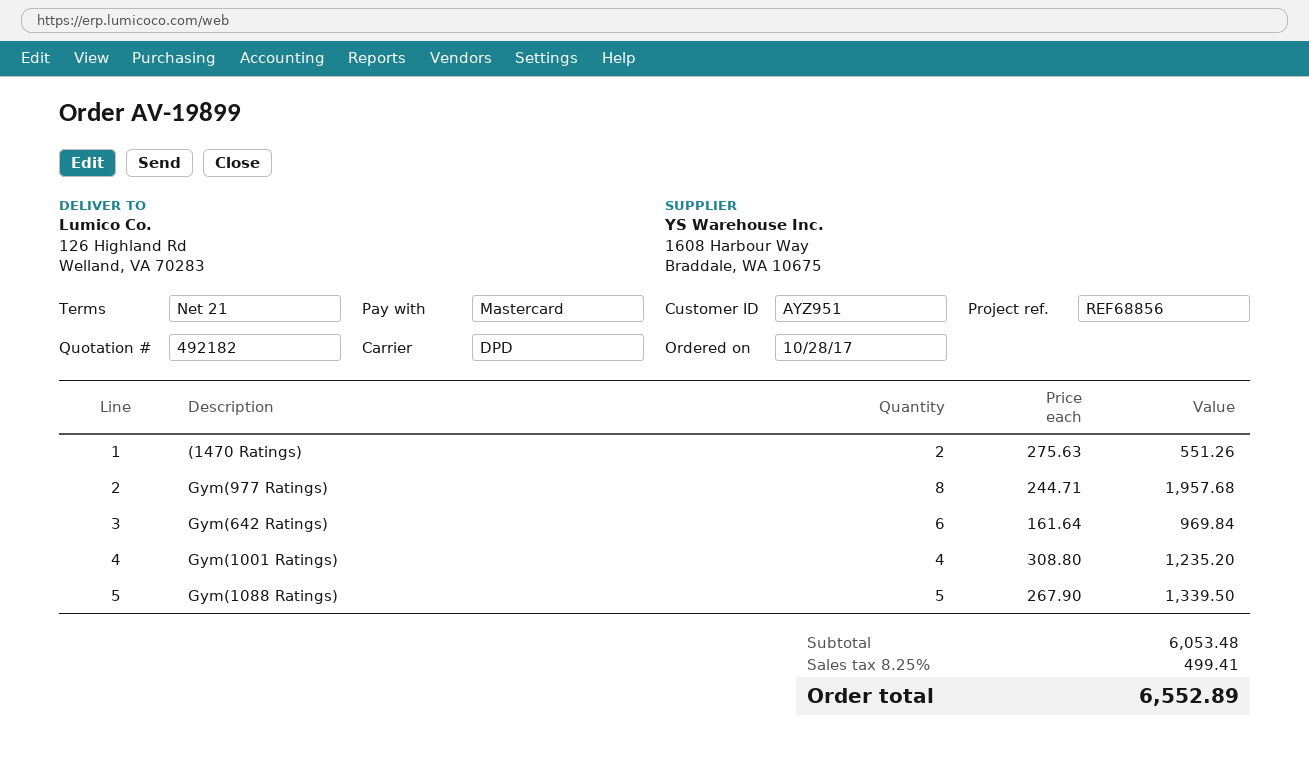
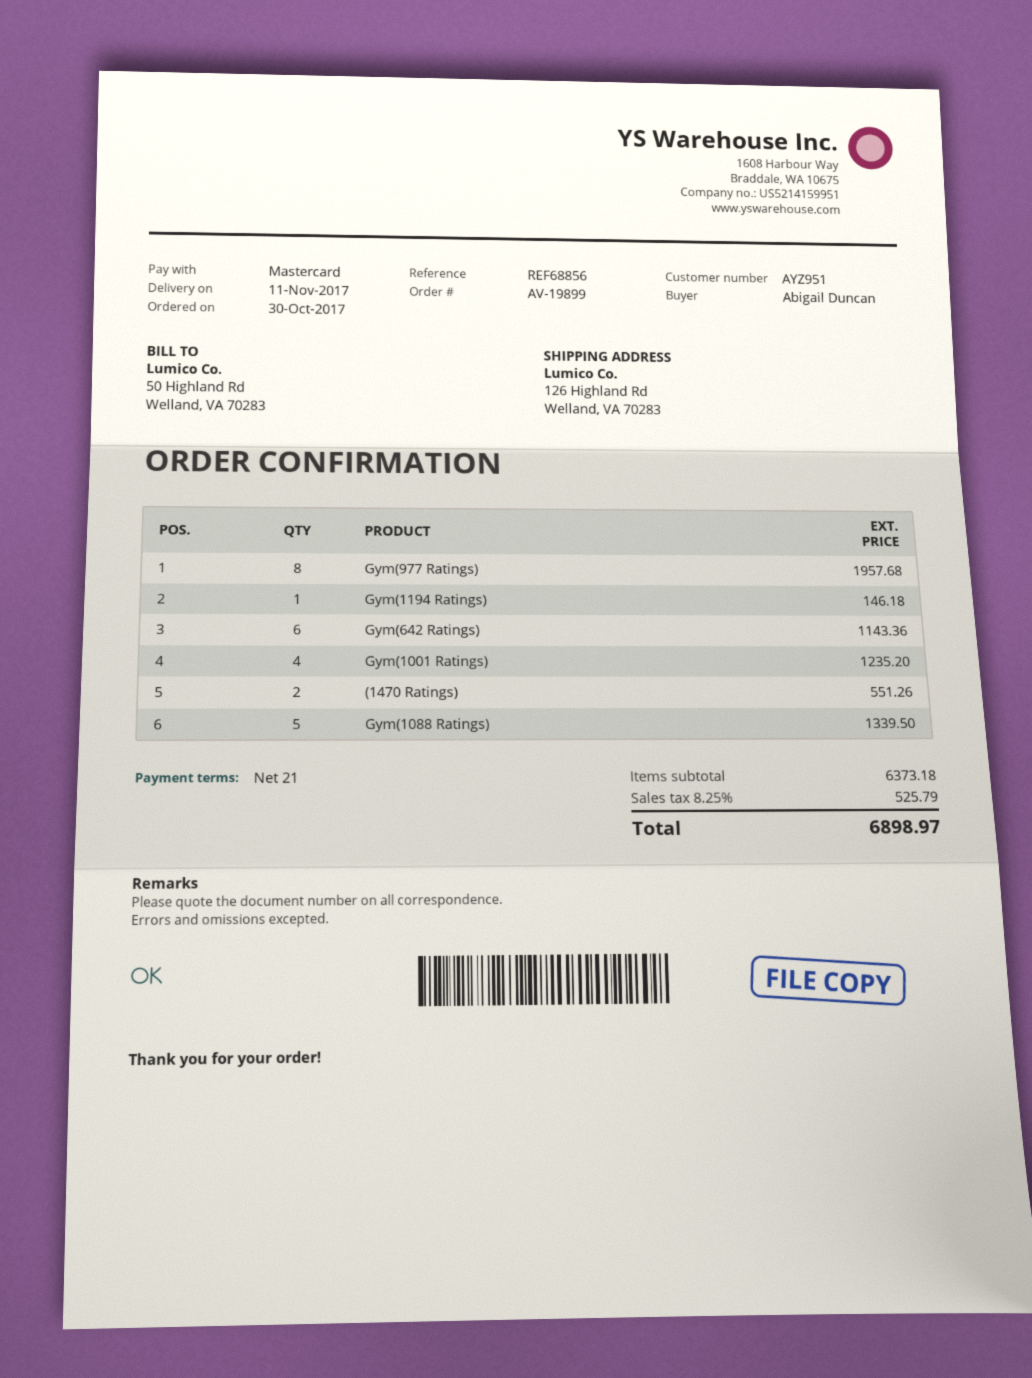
order date: 2017-10-28 -> 2017-10-30
Gym(642 Ratings): 6 for 969.84 -> 6 for 1143.36
Gym(1194 Ratings): none -> 1 for 146.18
subtotal: 6053.48 -> 6373.18
tax: 8.25% = 499.41 -> 8.25% = 525.79
total: 6552.89 -> 6898.97

